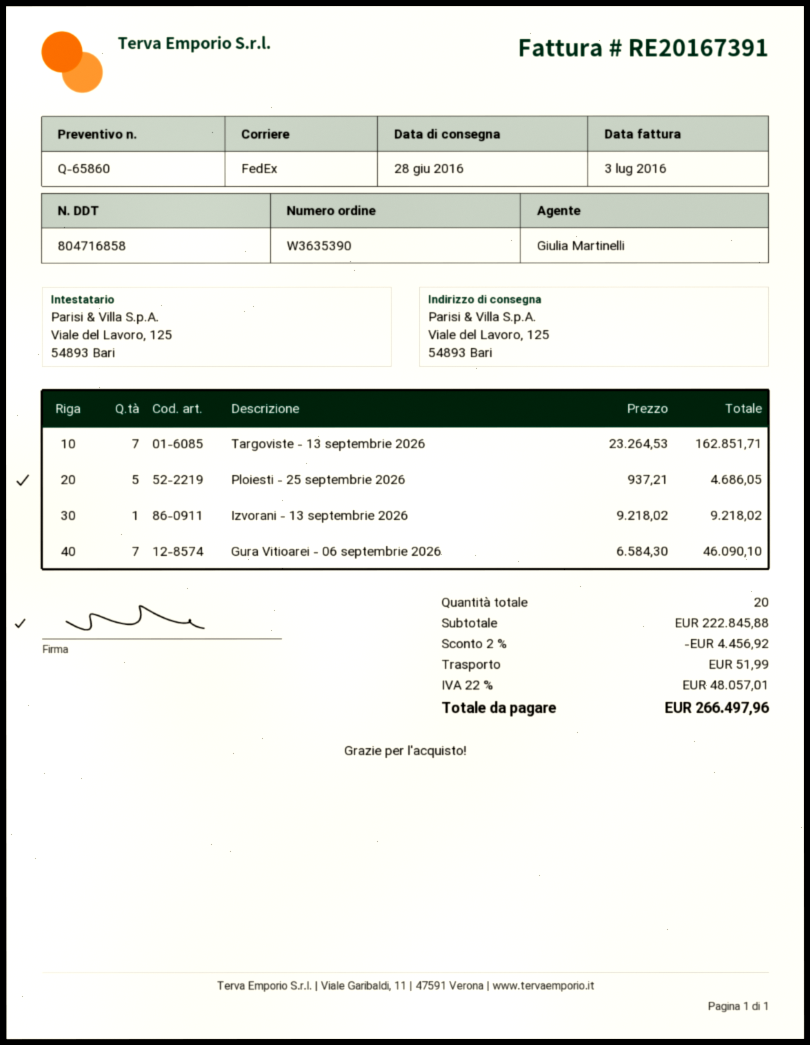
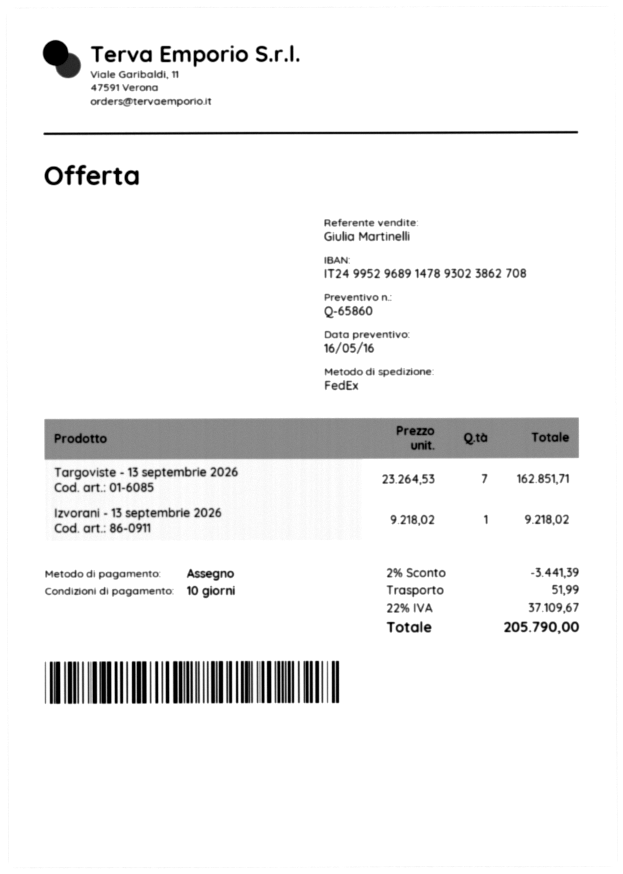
Ploiesti - 25 septembrie 2026: 5 x 937.21 = 4686.05 -> none
Gura Vitioarei - 06 septembrie 2026: 7 x 6584.30 = 46090.10 -> none
discount: 2% = 4456.92 -> 2% = 3441.39
tax: 22% = 48057.01 -> 22% = 37109.67
total: 266497.96 -> 205790.00

